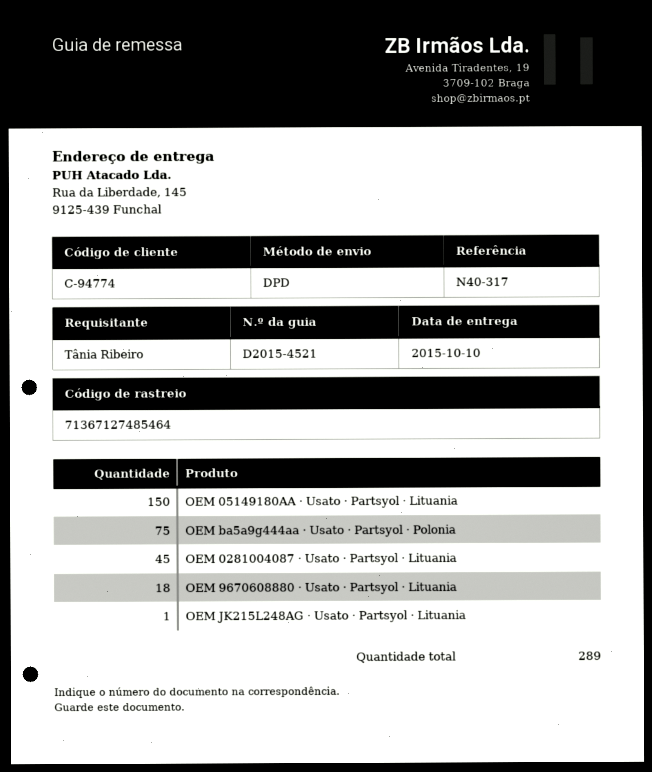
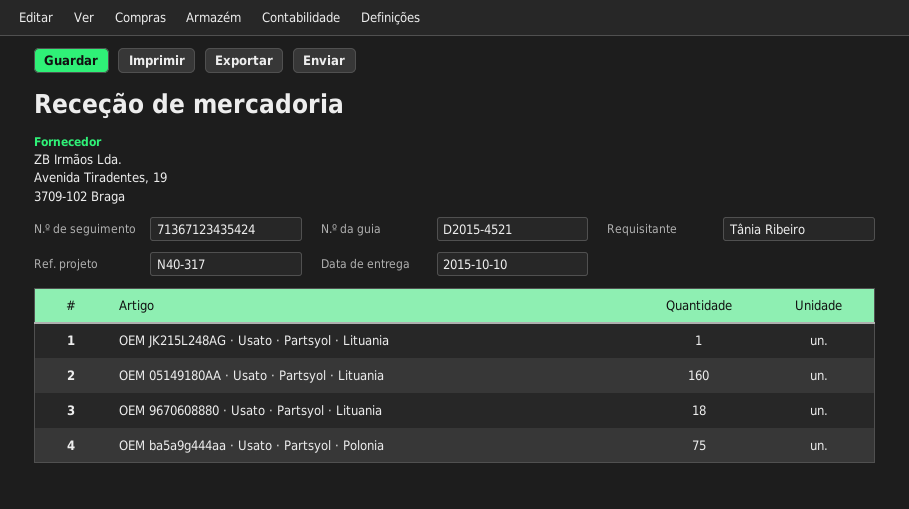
tracking number: 71367127485464 -> 71367123435424
OEM 05149180AA · Usato · Partsyol · Lituania: 150 -> 160
OEM 0281004087 · Usato · Partsyol · Lituania: 45 -> none

